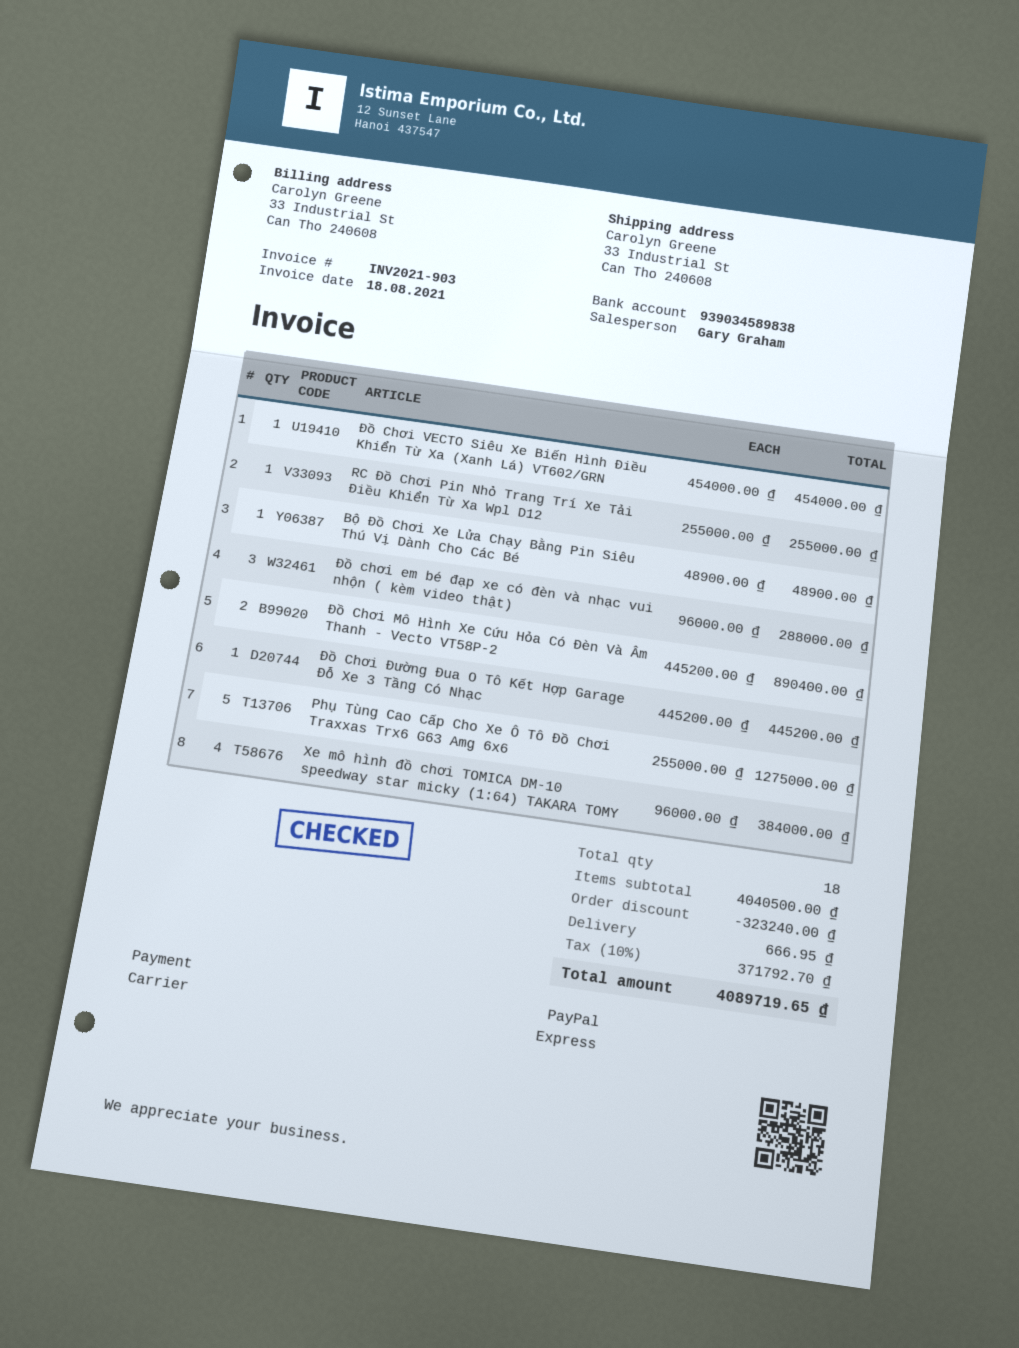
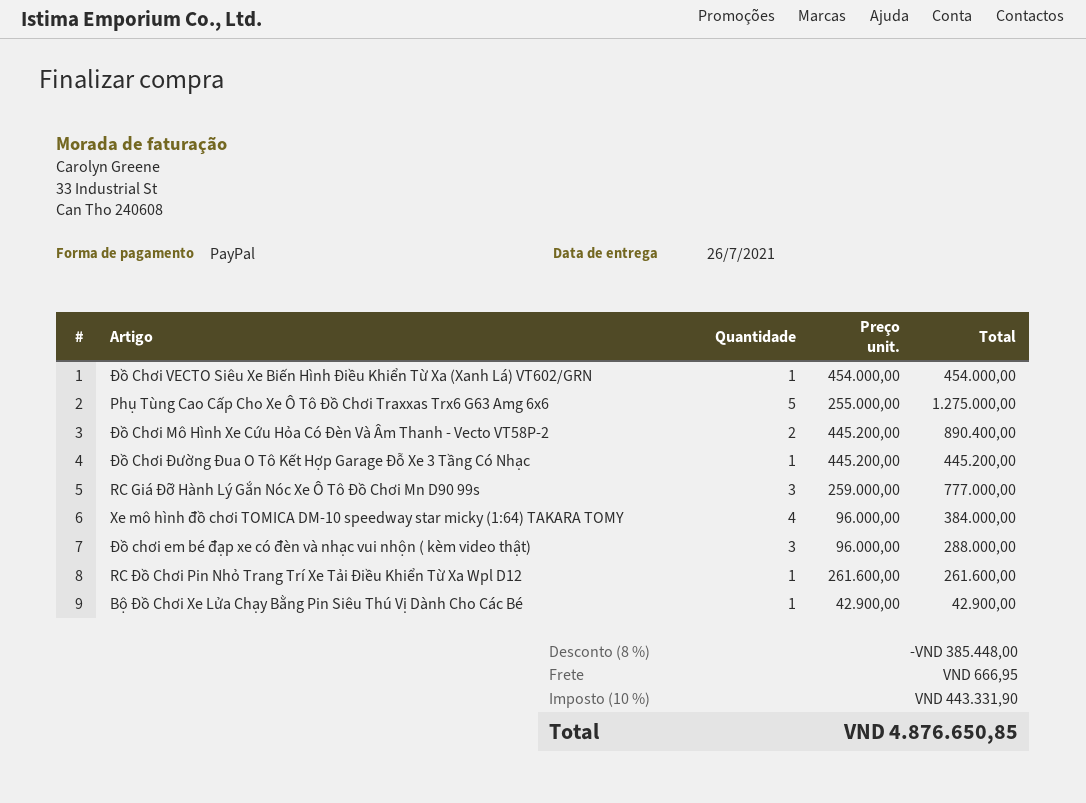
RC Đồ Chơi Pin Nhỏ Trang Trí Xe Tải Điều Khiển Từ Xa Wpl D12: 1 x 255000.00 = 255000.00 -> 1 x 261600.00 = 261600.00
Bộ Đồ Chơi Xe Lửa Chạy Bằng Pin Siêu Thú Vị Dành Cho Các Bé: 1 x 48900.00 = 48900.00 -> 1 x 42900.00 = 42900.00
RC Giá Đỡ Hành Lý Gắn Nóc Xe Ô Tô Đồ Chơi Mn D90 99s: none -> 3 x 259000.00 = 777000.00
discount: 323240.00 -> 385448.00
tax: 10% = 371792.70 -> 10% = 443331.90
total: 4089719.65 -> 4876650.85

